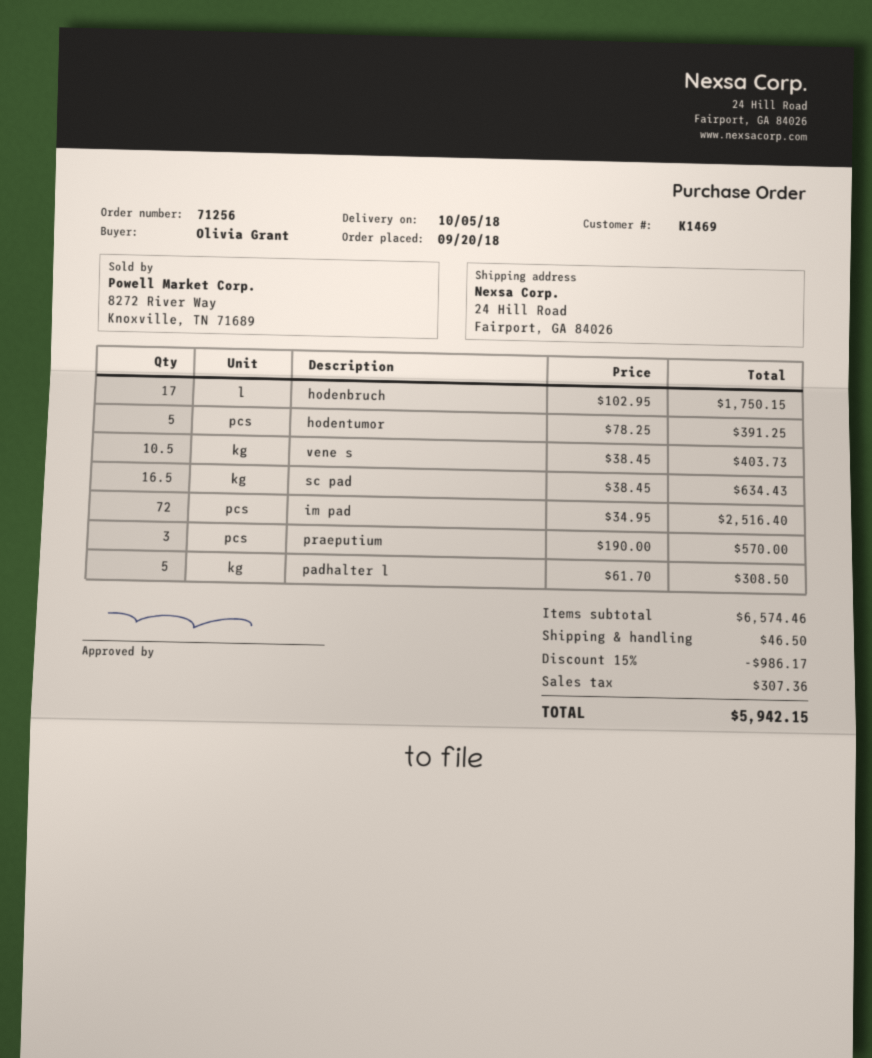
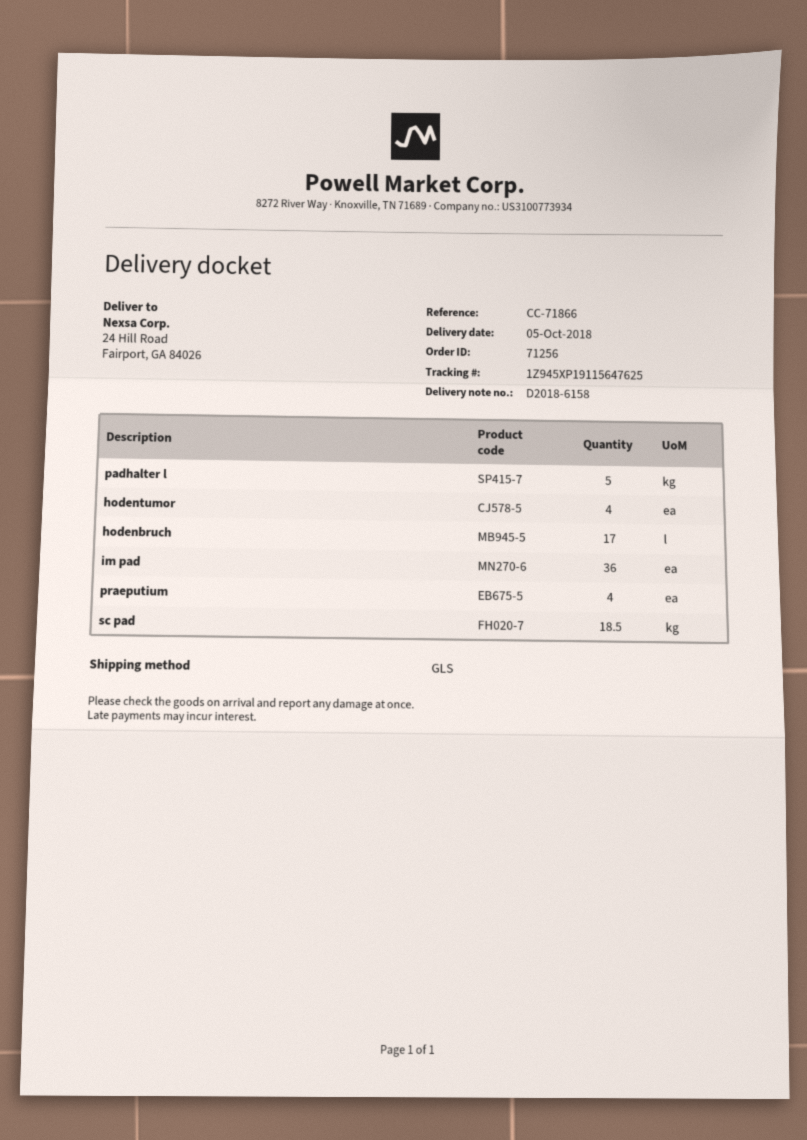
hodentumor: 5 -> 4
vene s: 10.5 -> none
sc pad: 16.5 -> 18.5
im pad: 72 -> 36
praeputium: 3 -> 4

